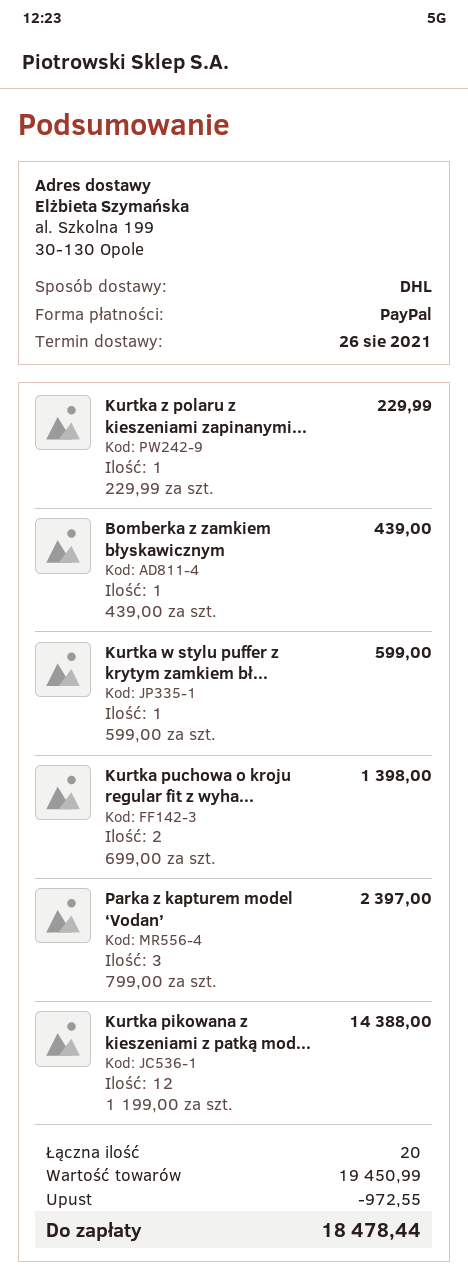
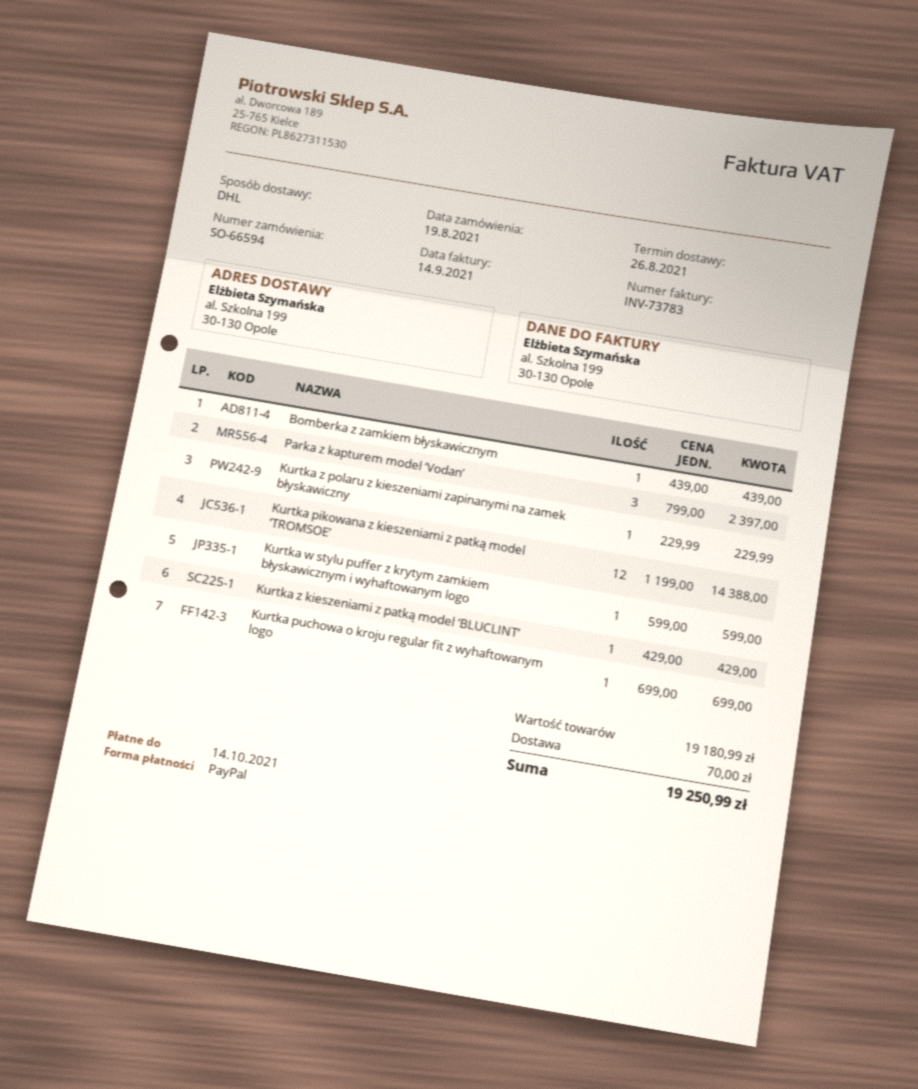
Kurtka puchowa o kroju regular fit z wyha...: 2 x 699.00 = 1398.00 -> 1 x 699.00 = 699.00
Kurtka z kieszeniami z patką model ‘BLUCLINT’: none -> 1 x 429.00 = 429.00
subtotal: 19450.99 -> 19180.99
discount: 972.55 -> none
shipping: none -> 70.00
total: 18478.44 -> 19250.99

